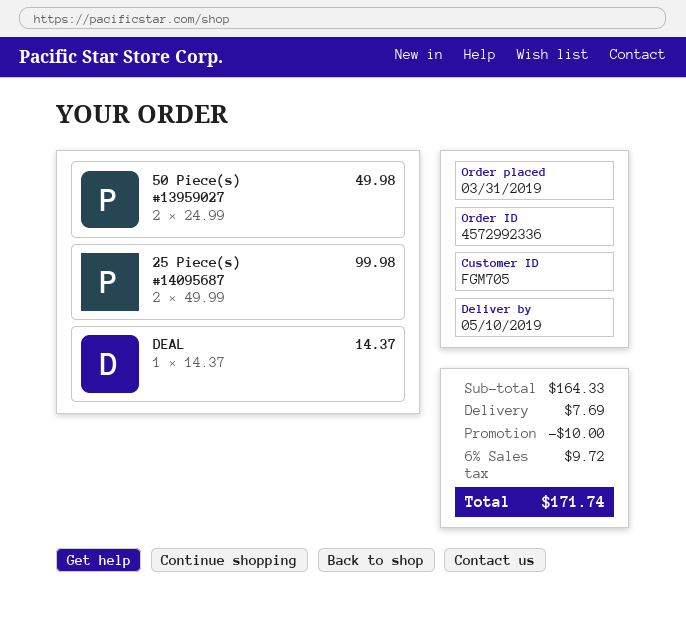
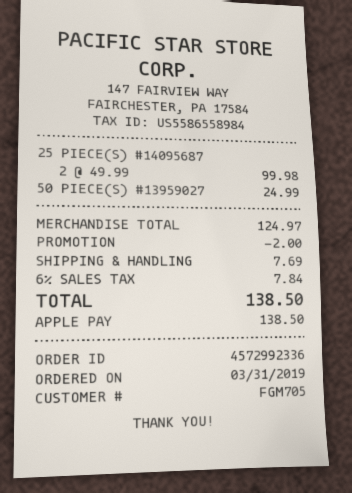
50 Piece(s) #13959027: 2 x 24.99 = 49.98 -> 1 x 24.99 = 24.99
DEAL: 1 x 14.37 = 14.37 -> none
subtotal: 164.33 -> 124.97
discount: 10.00 -> 2.00
tax: 6% = 9.72 -> 6% = 7.84
total: 171.74 -> 138.50

